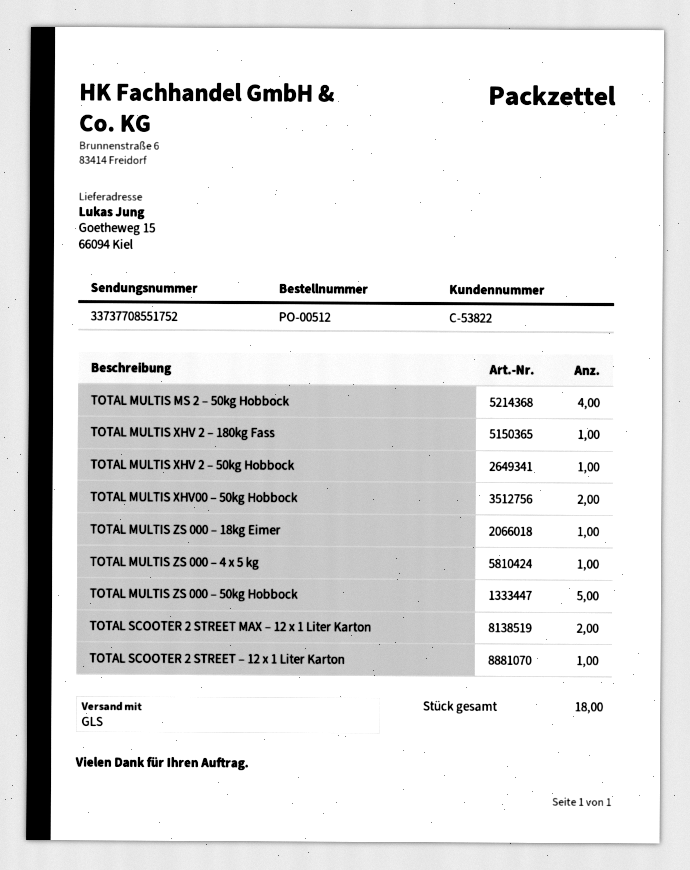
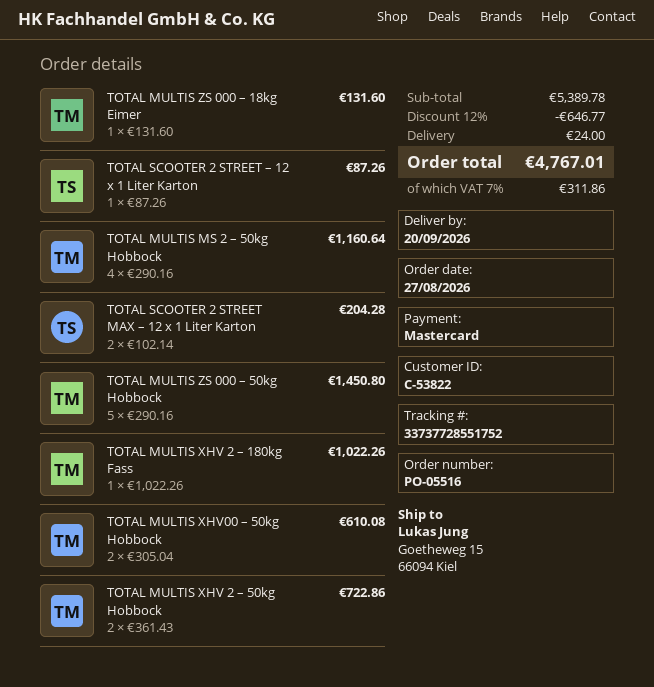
order number: PO-00512 -> PO-05516
tracking number: 33737708551752 -> 33737728551752
TOTAL MULTIS XHV 2 – 50kg Hobbock: 1 -> 2
TOTAL MULTIS ZS 000 – 4 x 5 kg: 1 -> none

